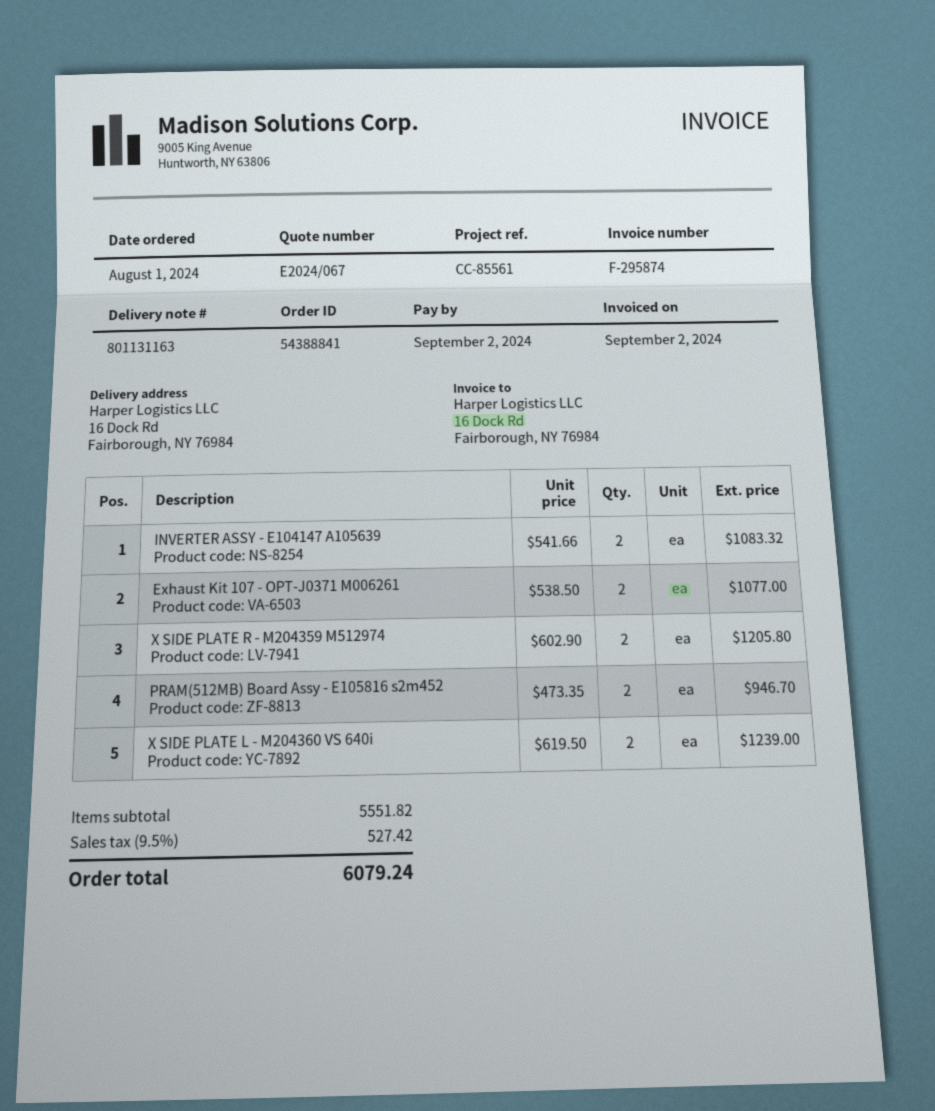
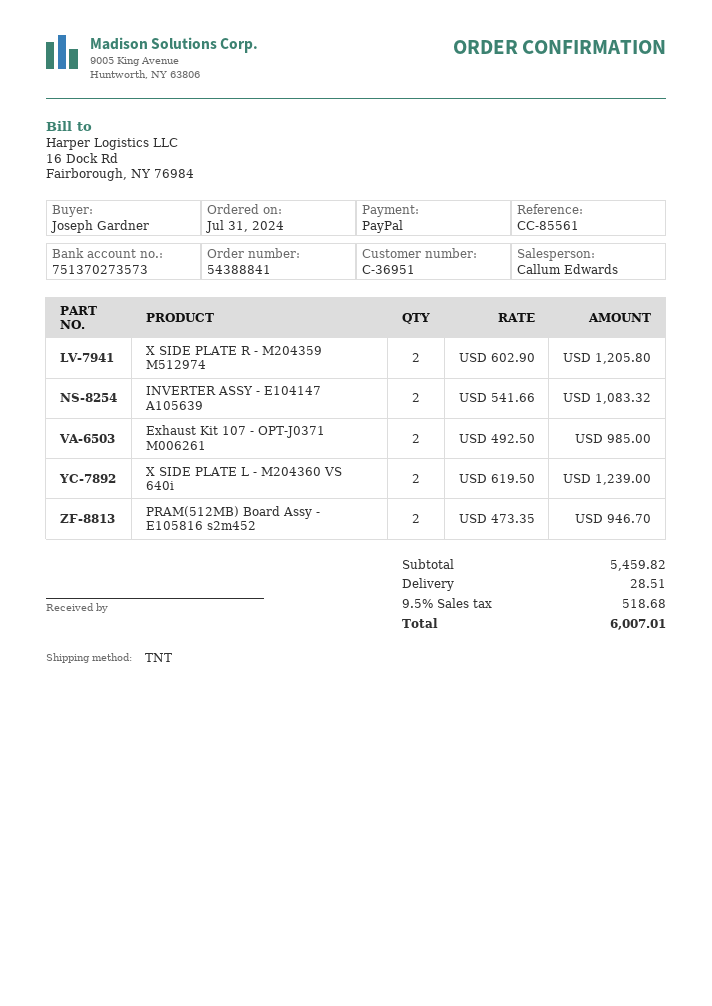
order date: 2024-08-01 -> 2024-07-31
Exhaust Kit 107 - OPT-J0371 M006261: 2 x 538.50 = 1077.00 -> 2 x 492.50 = 985.00
subtotal: 5551.82 -> 5459.82
shipping: none -> 28.51
tax: 9.5% = 527.42 -> 9.5% = 518.68
total: 6079.24 -> 6007.01

